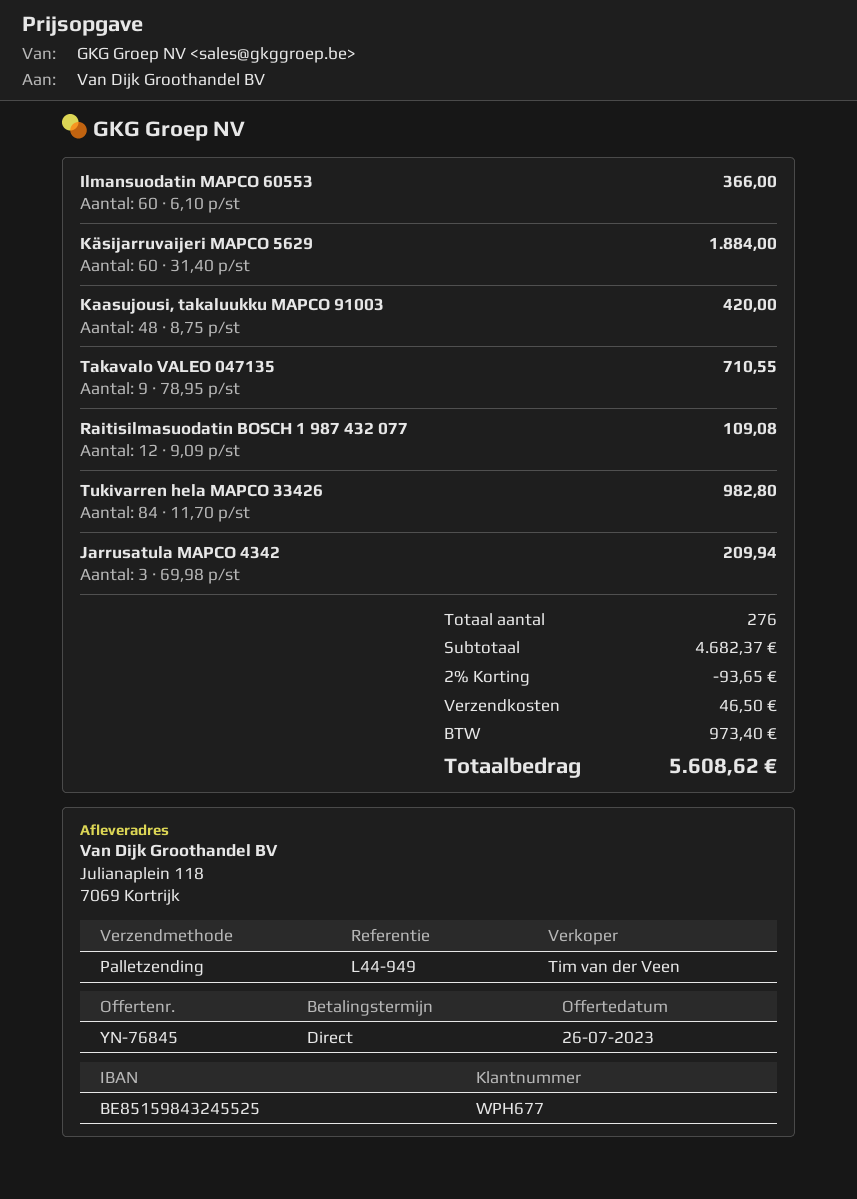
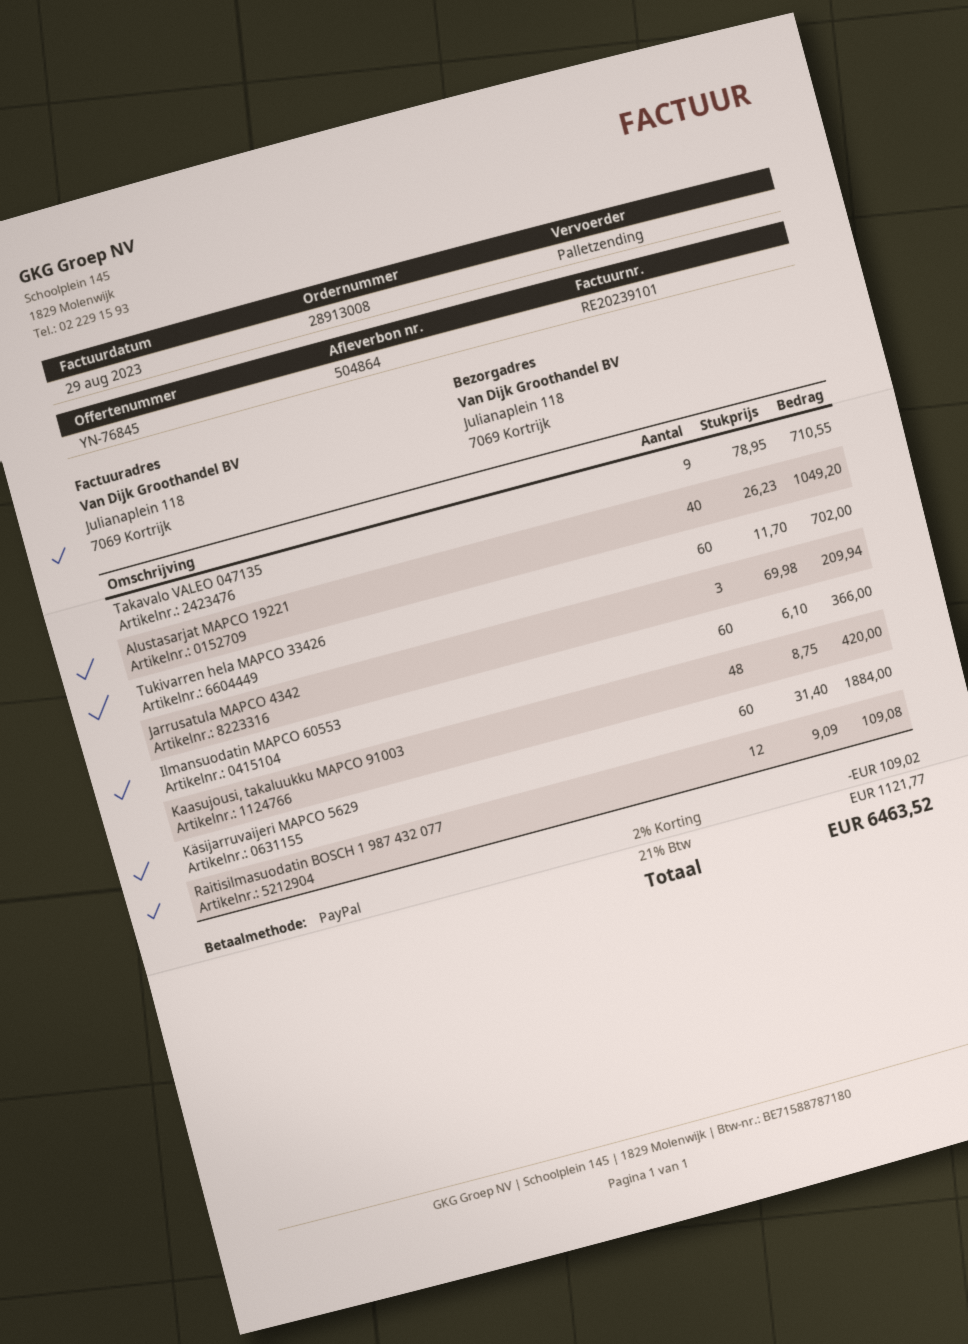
Tukivarren hela MAPCO 33426: 84 x 11.70 = 982.80 -> 60 x 11.70 = 702.00
Alustasarjat MAPCO 19221: none -> 40 x 26.23 = 1049.20
discount: 2% = 93.65 -> 2% = 109.02
shipping: 46.50 -> none
tax: 973.40 -> 1121.77
total: 5608.62 -> 6463.52

